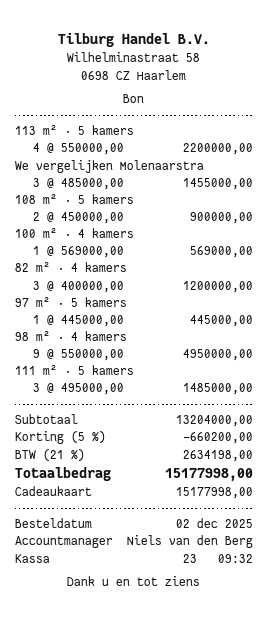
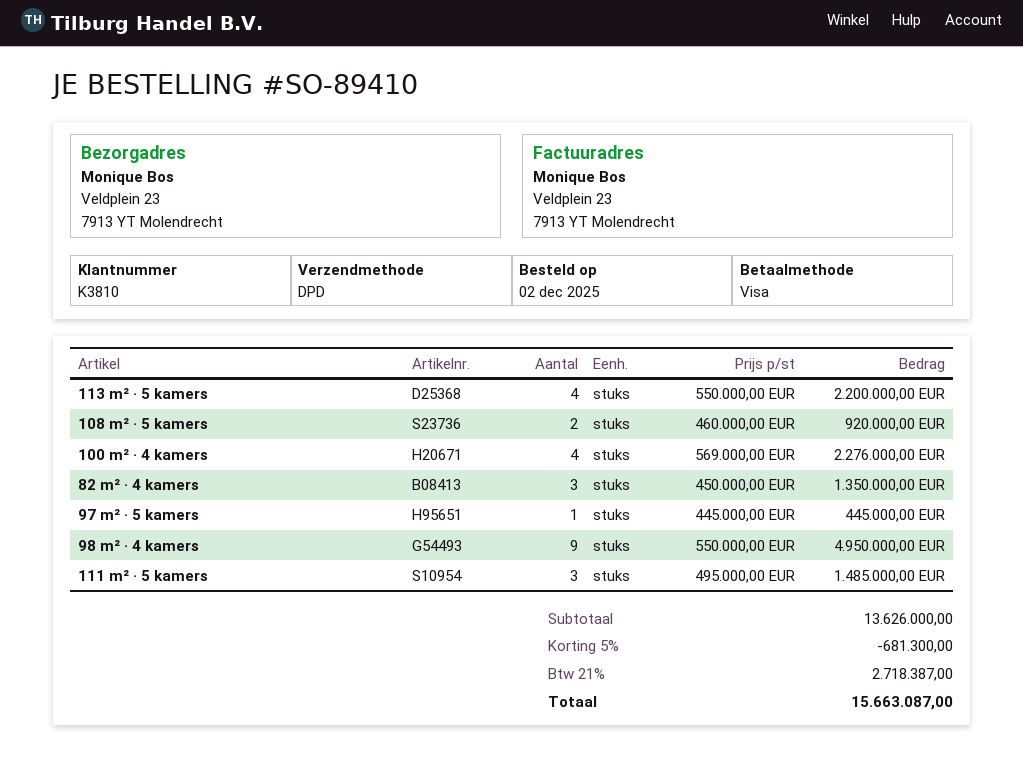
payment method: gift card -> Visa
We vergelijken Molenaarstra: 3 x 485000.00 = 1455000.00 -> none
108 m² · 5 kamers: 2 x 450000.00 = 900000.00 -> 2 x 460000.00 = 920000.00
100 m² · 4 kamers: 1 x 569000.00 = 569000.00 -> 4 x 569000.00 = 2276000.00
82 m² · 4 kamers: 3 x 400000.00 = 1200000.00 -> 3 x 450000.00 = 1350000.00
subtotal: 13204000.00 -> 13626000.00
discount: 5% = 660200.00 -> 5% = 681300.00
tax: 21% = 2634198.00 -> 21% = 2718387.00
total: 15177998.00 -> 15663087.00

